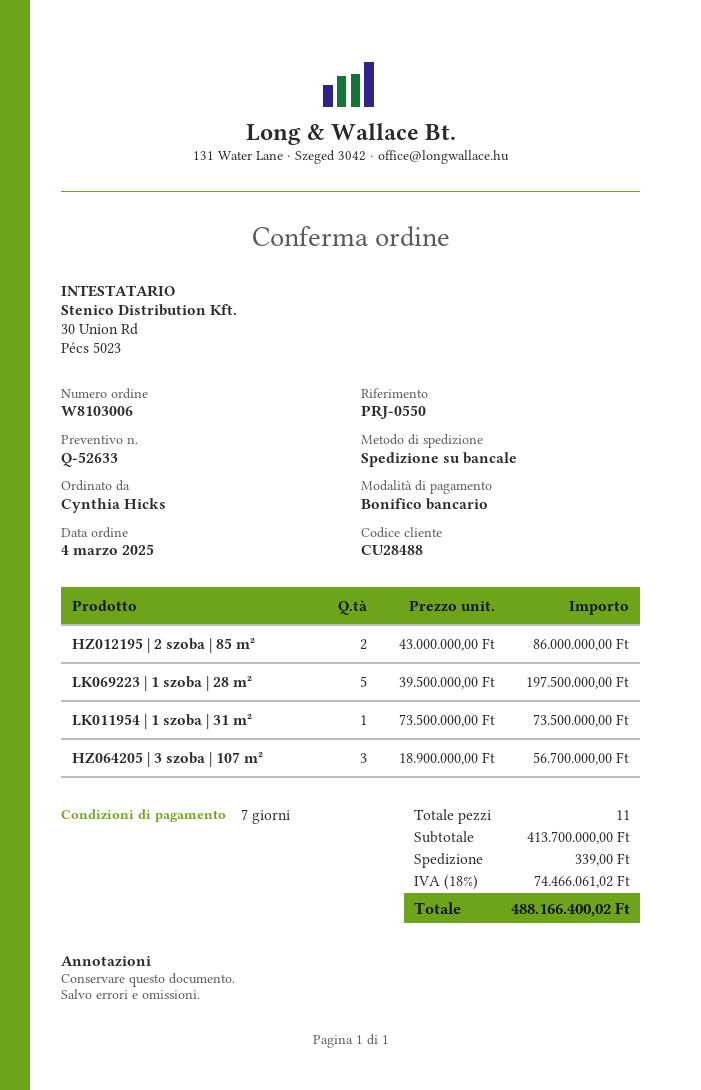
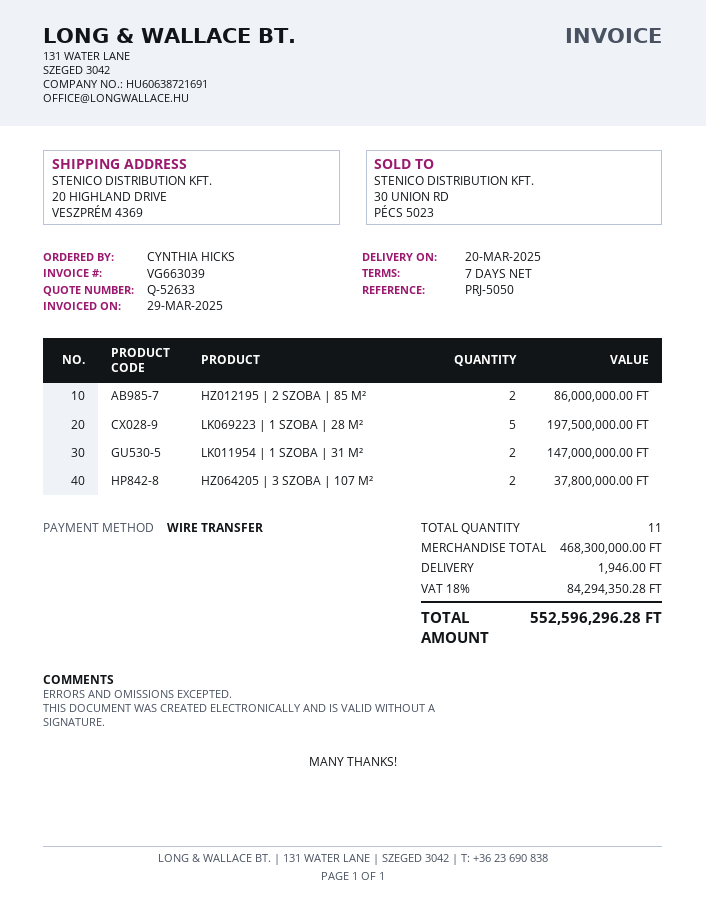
reference: PRJ-0550 -> PRJ-5050
LK011954 | 1 szoba | 31 m²: 1 for 73500000.00 -> 2 for 147000000.00
HZ064205 | 3 szoba | 107 m²: 3 for 56700000.00 -> 2 for 37800000.00
subtotal: 413700000.00 -> 468300000.00
shipping: 339.00 -> 1946.00
tax: 18% = 74466061.02 -> 18% = 84294350.28
total: 488166400.02 -> 552596296.28

